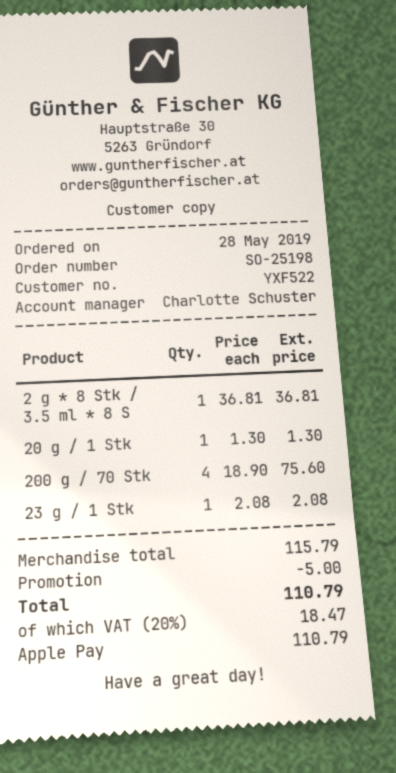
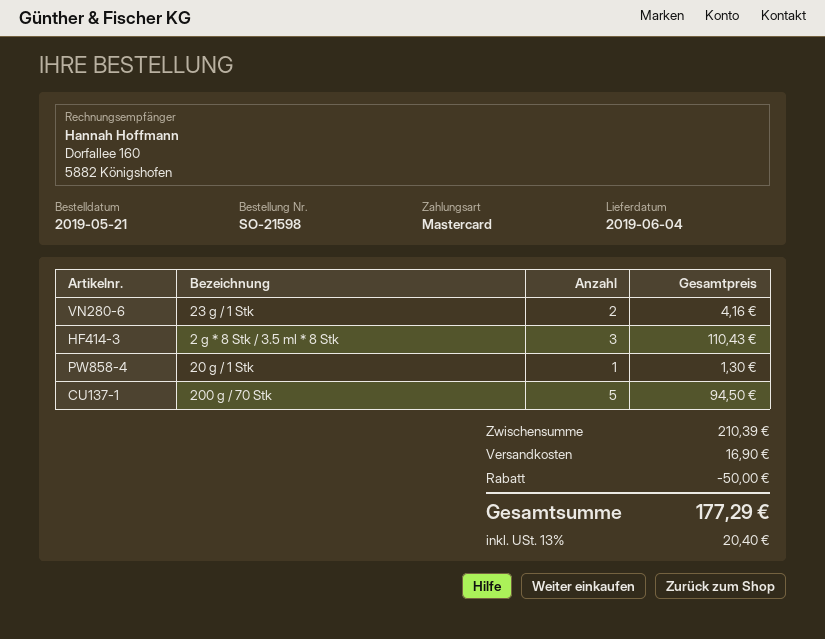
order number: SO-25198 -> SO-21598
order date: 2019-05-28 -> 2019-05-21
payment method: Apple Pay -> Mastercard
2 g * 8 Stk / 3.5 ml * 8 S: 1 for 36.81 -> 3 for 110.43
200 g / 70 Stk: 4 for 75.60 -> 5 for 94.50
23 g / 1 Stk: 1 for 2.08 -> 2 for 4.16
subtotal: 115.79 -> 210.39
discount: 5.00 -> 50.00
shipping: none -> 16.90
tax: 20% = 18.47 -> 13% = 20.40
total: 110.79 -> 177.29

